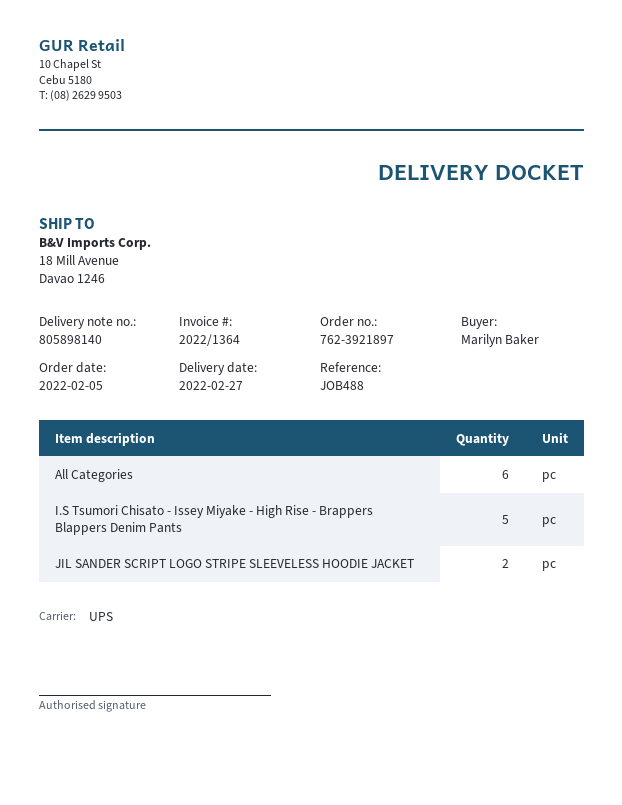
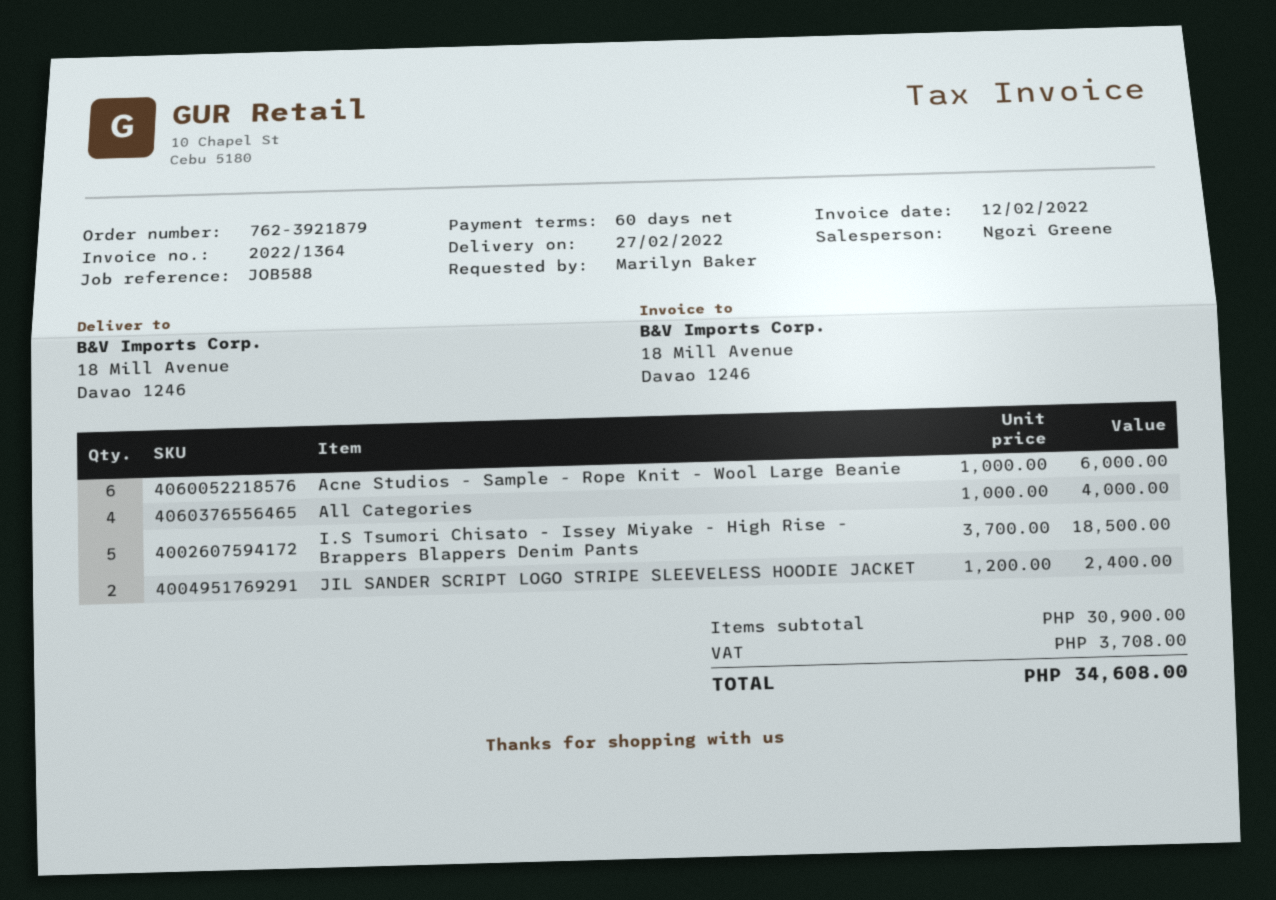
order number: 762-3921897 -> 762-3921879
reference: JOB488 -> JOB588
All Categories: 6 -> 4
Acne Studios - Sample - Rope Knit - Wool Large Beanie: none -> 6

